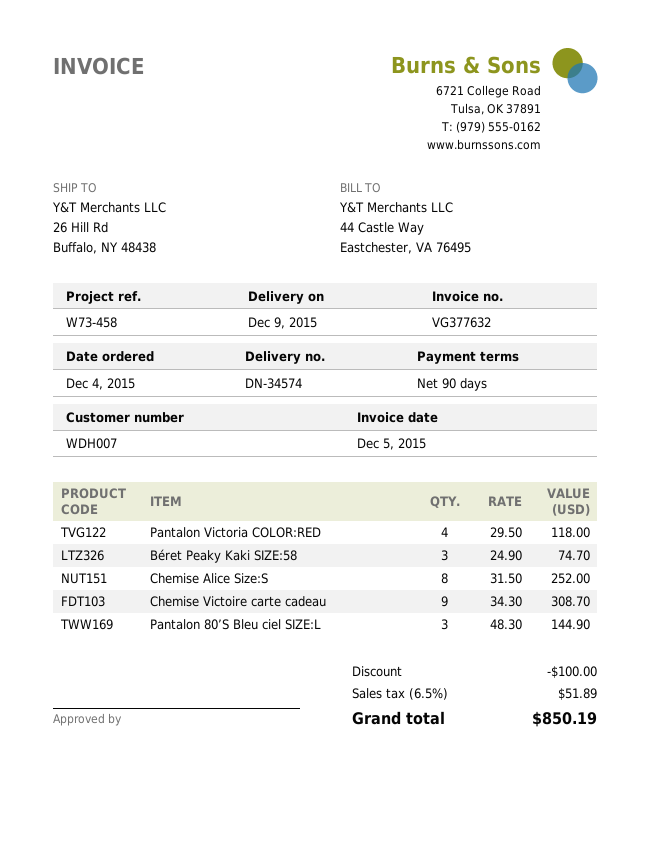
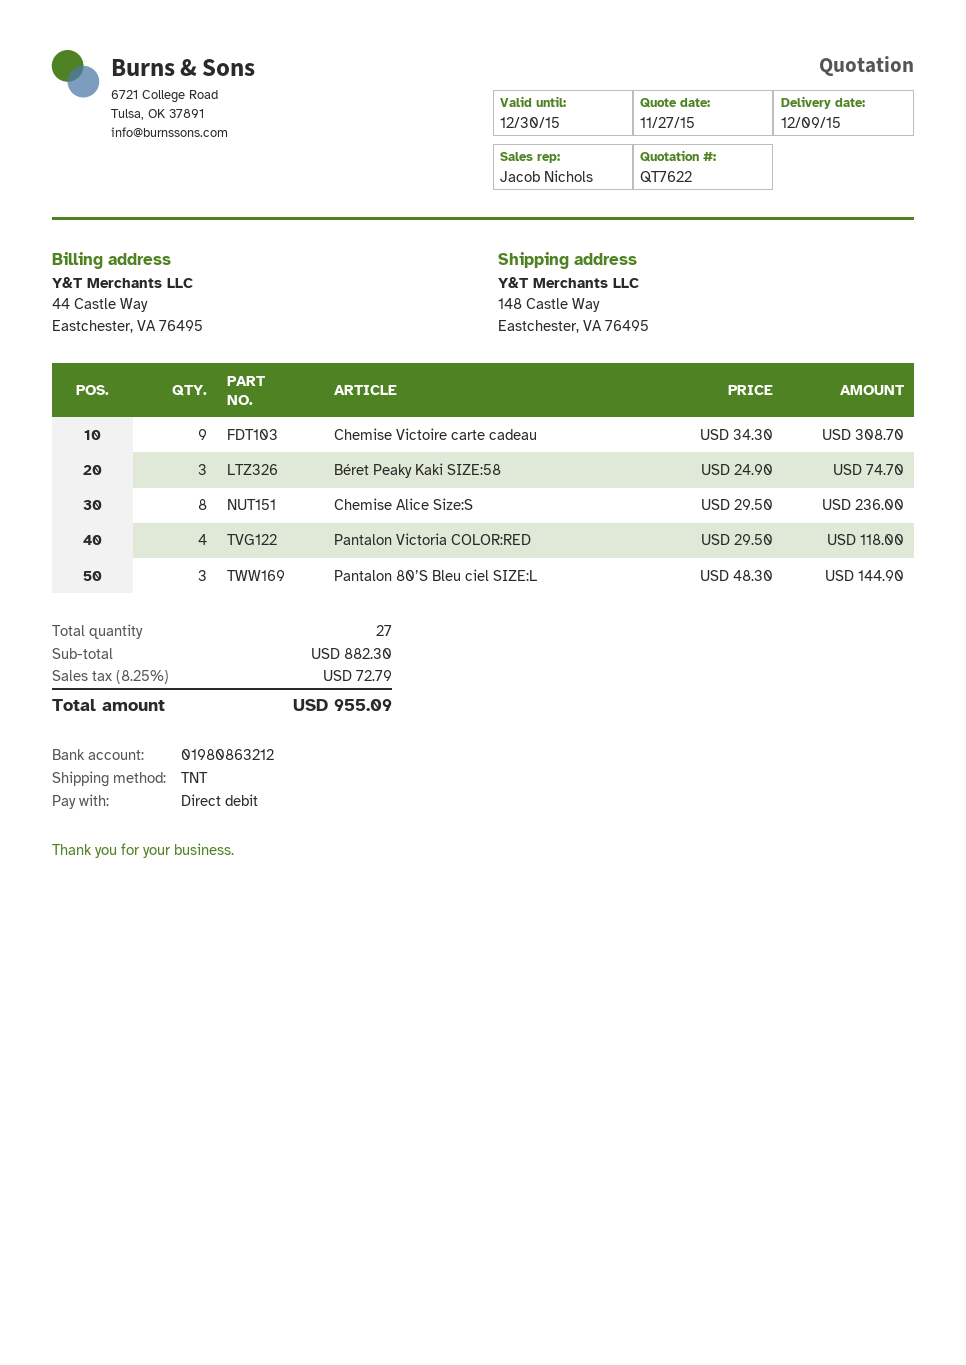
ship to: 26 Hill Rd, Buffalo, NY 48438 -> 148 Castle Way, Eastchester, VA 76495
Chemise Alice Size:S: 8 x 31.50 = 252.00 -> 8 x 29.50 = 236.00
discount: 100.00 -> none
tax: 6.5% = 51.89 -> 8.25% = 72.79
total: 850.19 -> 955.09

